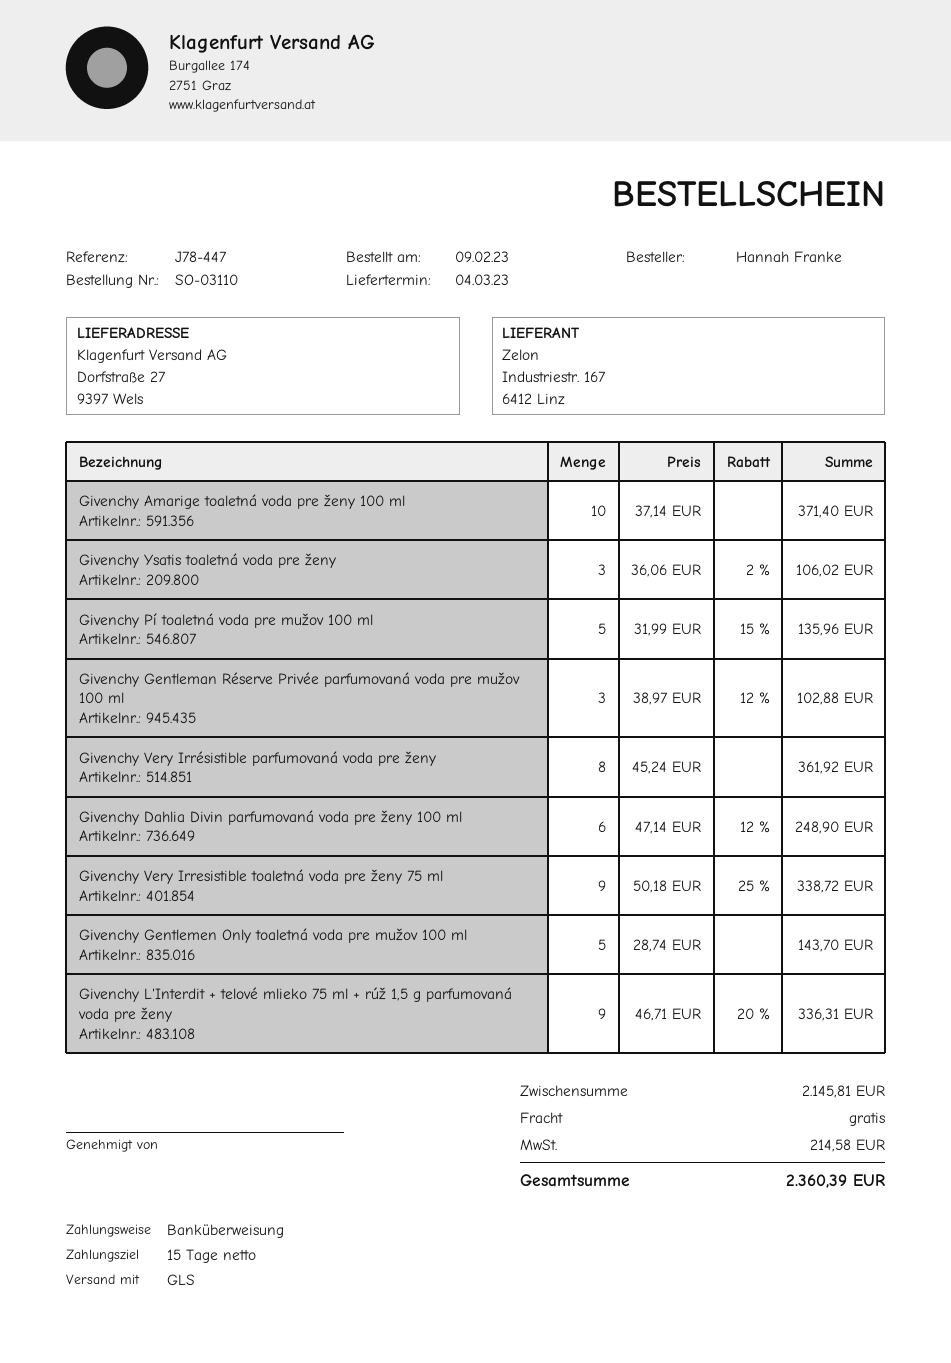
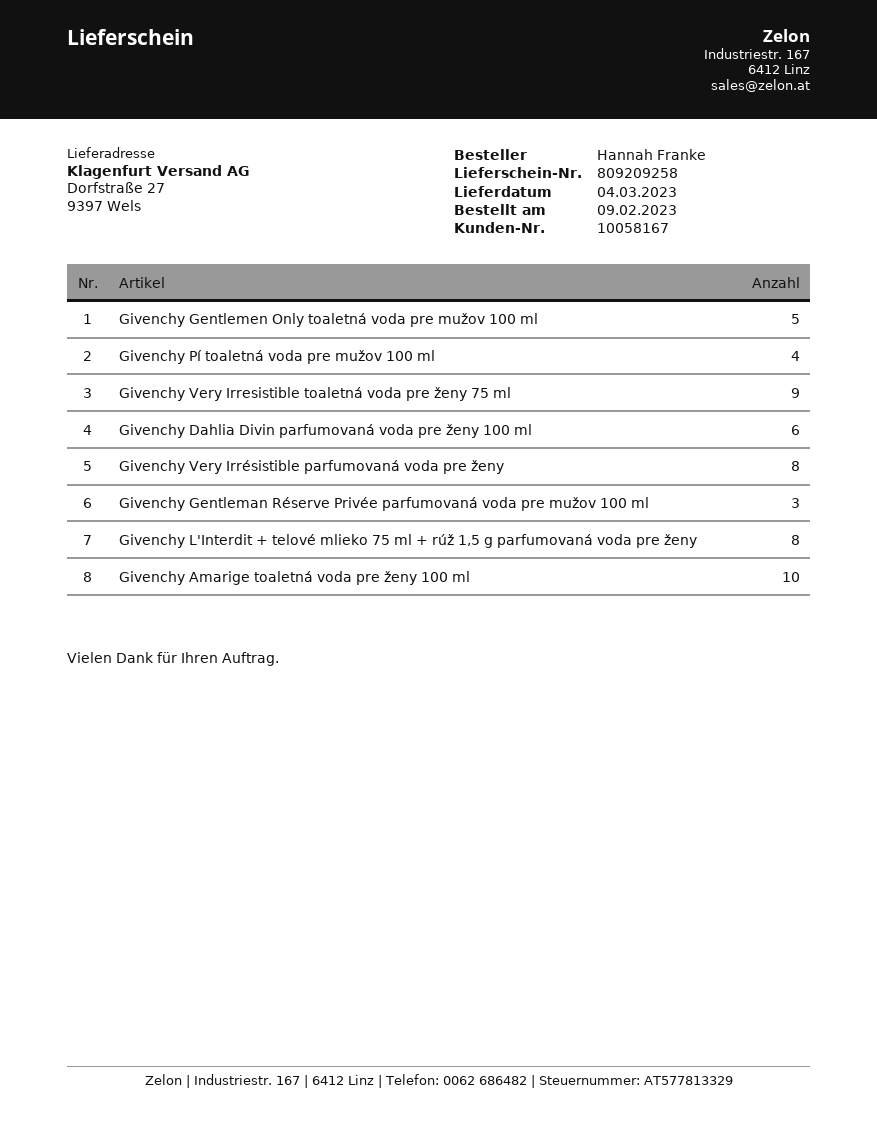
Givenchy Ysatis toaletná voda pre ženy: 3 -> none
Givenchy Pí toaletná voda pre mužov 100 ml: 5 -> 4
Givenchy L'Interdit + telové mlieko 75 ml + rúž 1,5 g parfumovaná voda pre ženy: 9 -> 8

